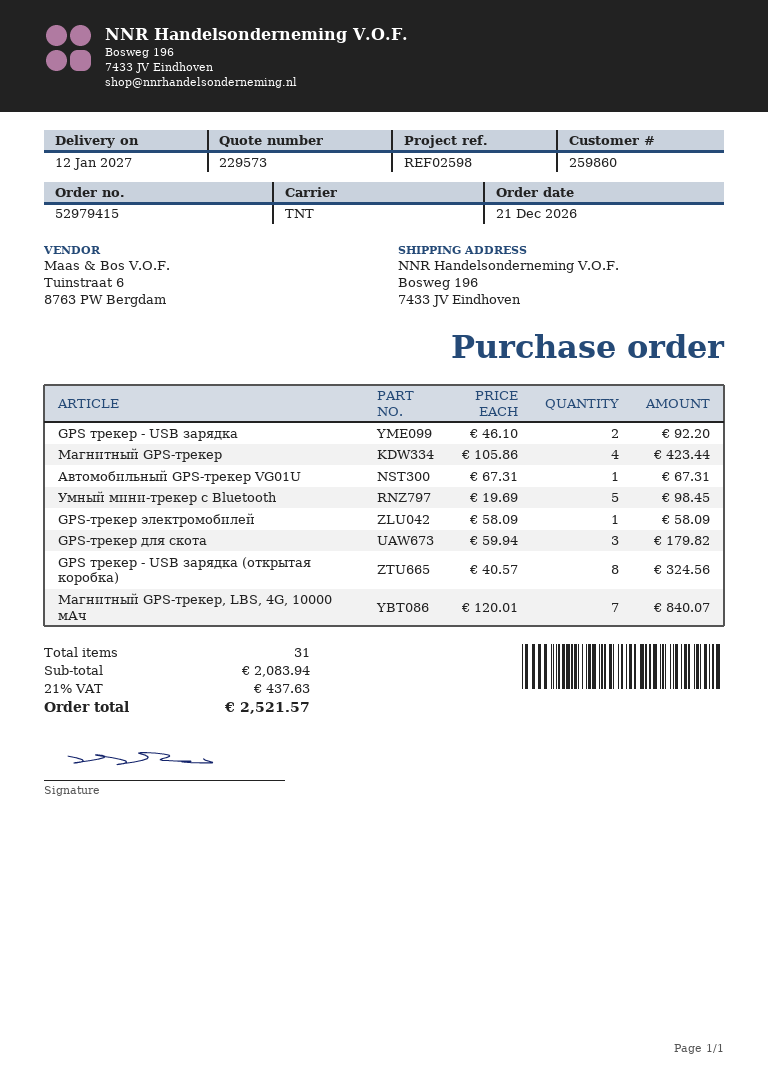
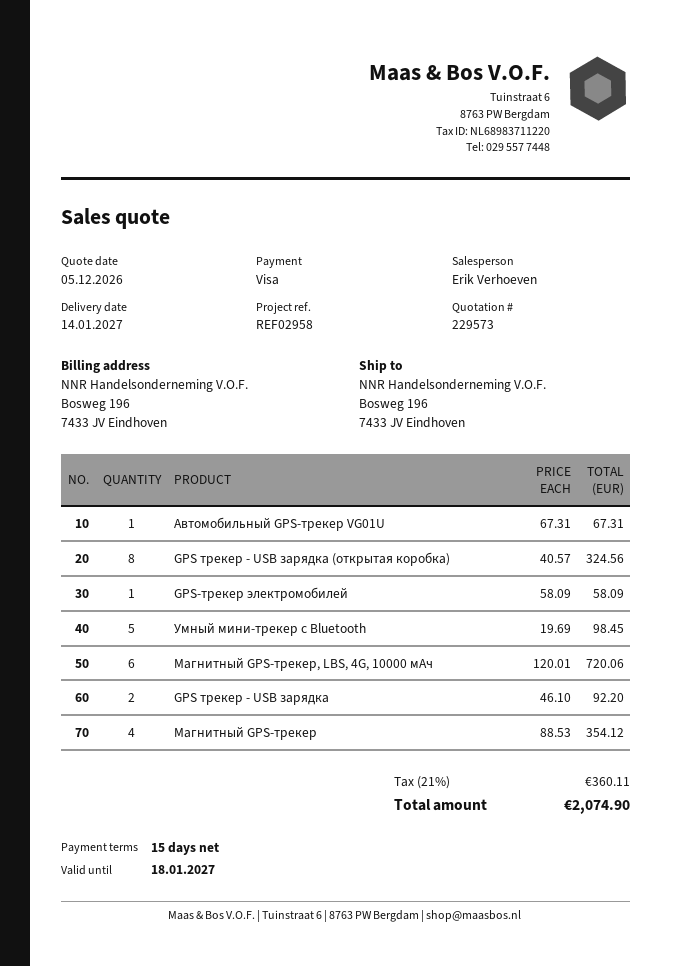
delivery date: 2027-01-12 -> 2027-01-14
reference: REF02598 -> REF02958
Магнитный GPS-трекер: 4 x 105.86 = 423.44 -> 4 x 88.53 = 354.12
GPS-трекер для скота: 3 x 59.94 = 179.82 -> none
Магнитный GPS-трекер, LBS, 4G, 10000 мАч: 7 x 120.01 = 840.07 -> 6 x 120.01 = 720.06
tax: 21% = 437.63 -> 21% = 360.11
total: 2521.57 -> 2074.90

